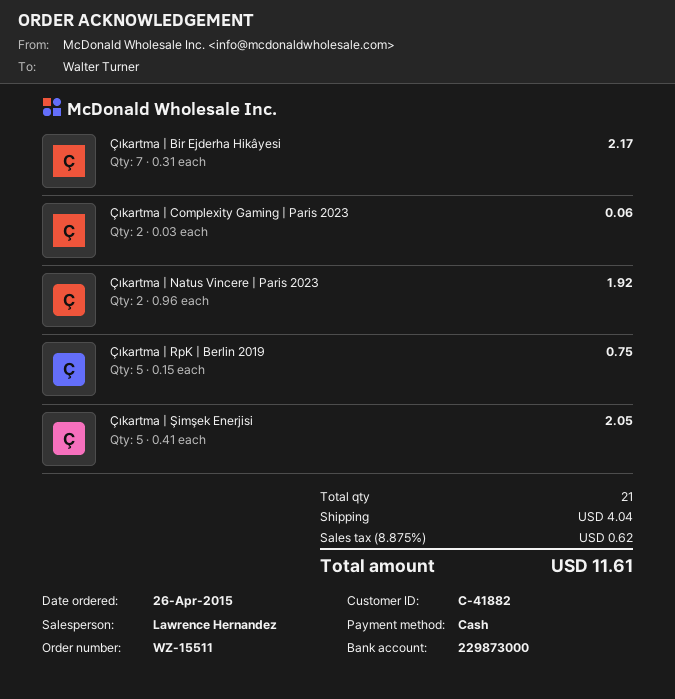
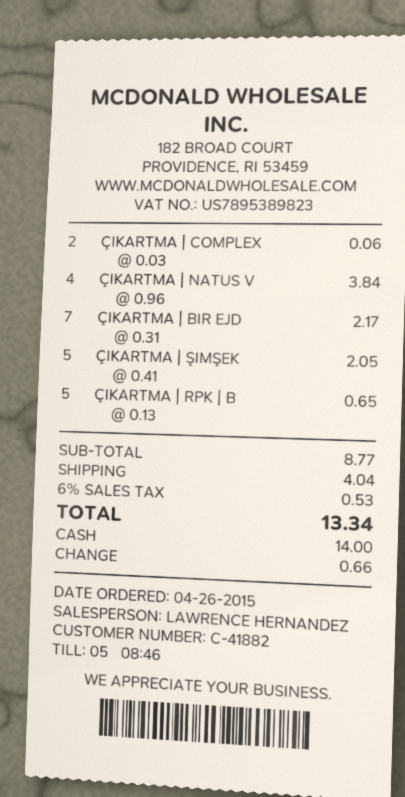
Çıkartma | Natus Vincere | Paris 2023: 2 x 0.96 = 1.92 -> 4 x 0.96 = 3.84
Çıkartma | RpK | Berlin 2019: 5 x 0.15 = 0.75 -> 5 x 0.13 = 0.65
tax: 8.875% = 0.62 -> 6% = 0.53
total: 11.61 -> 13.34

